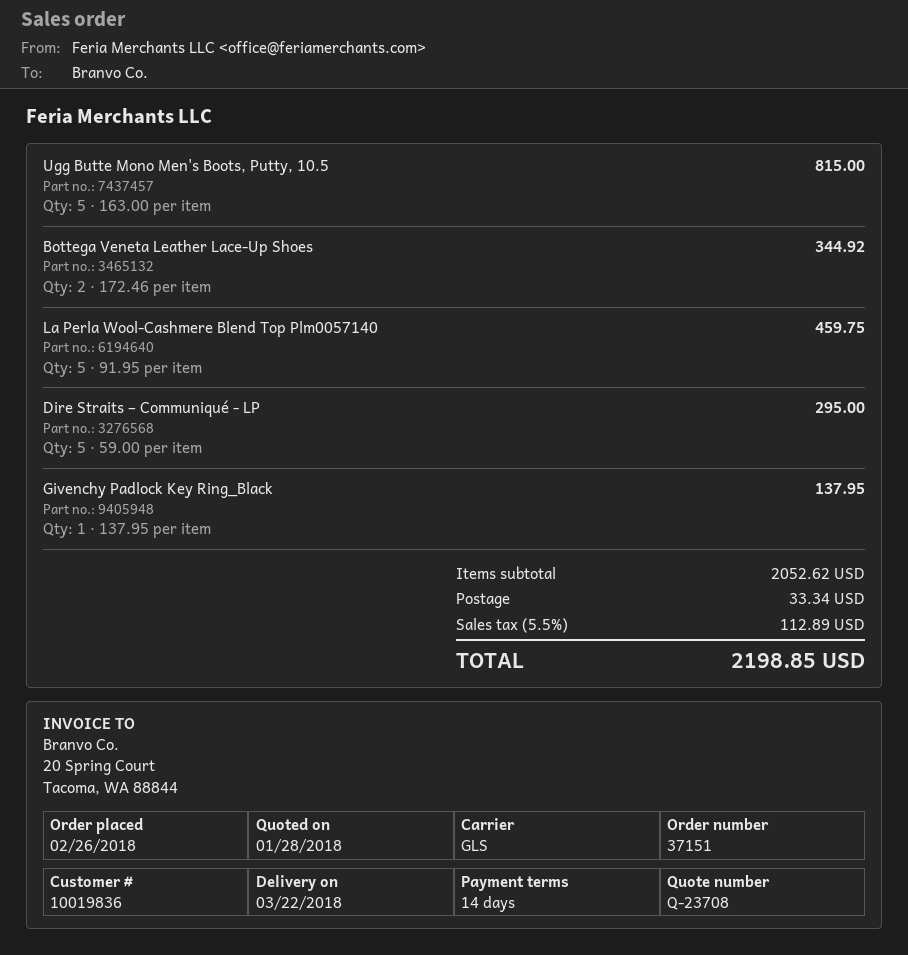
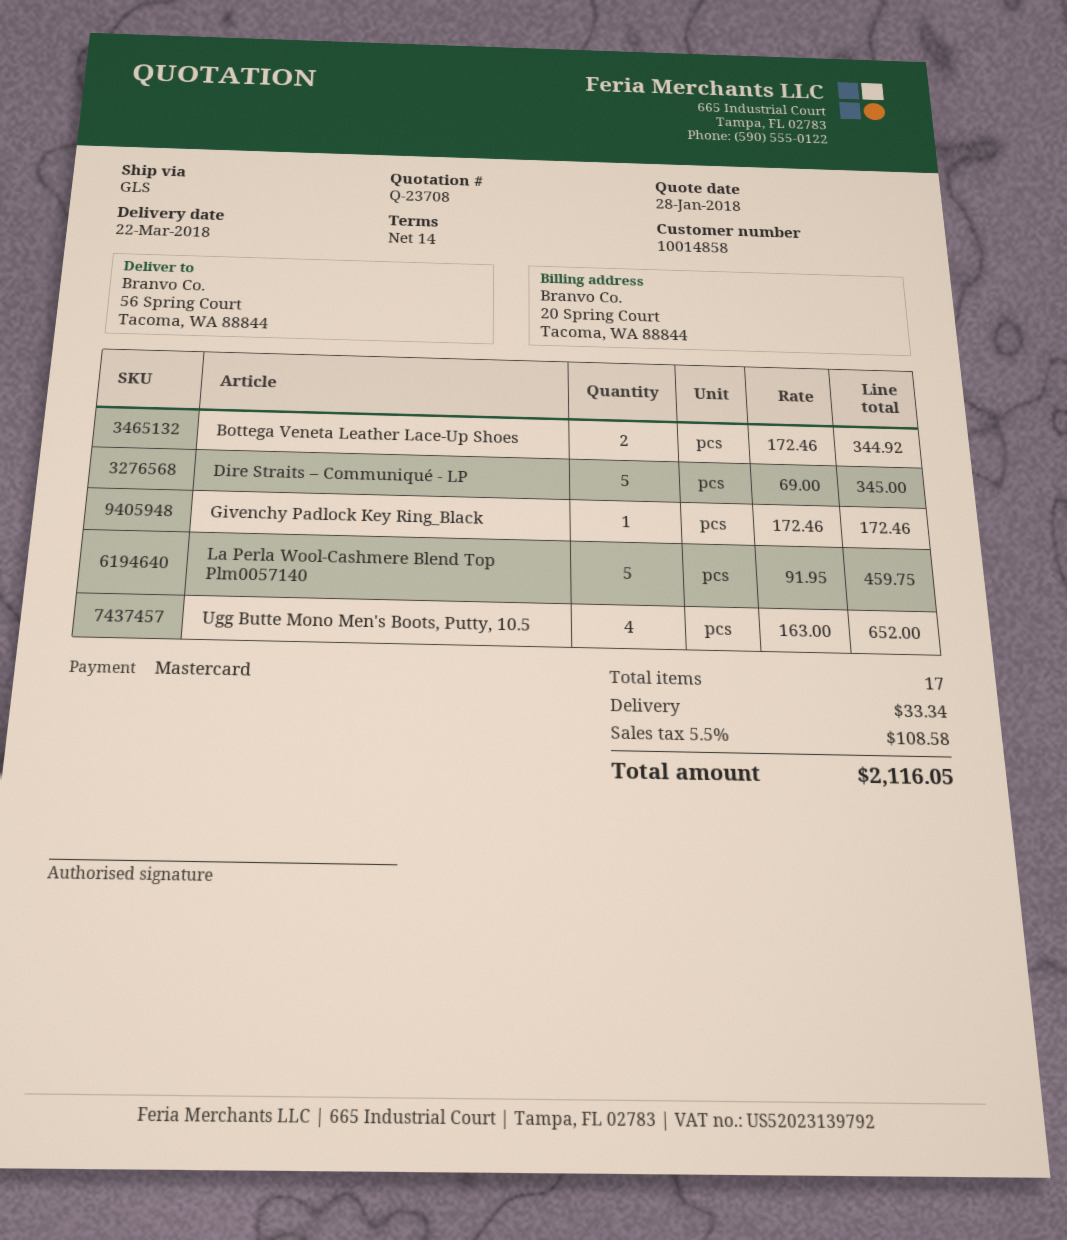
customer number: 10019836 -> 10014858
Ugg Butte Mono Men's Boots, Putty, 10.5: 5 x 163.00 = 815.00 -> 4 x 163.00 = 652.00
Dire Straits – Communiqué - LP: 5 x 59.00 = 295.00 -> 5 x 69.00 = 345.00
Givenchy Padlock Key Ring_Black: 1 x 137.95 = 137.95 -> 1 x 172.46 = 172.46
tax: 5.5% = 112.89 -> 5.5% = 108.58
total: 2198.85 -> 2116.05

